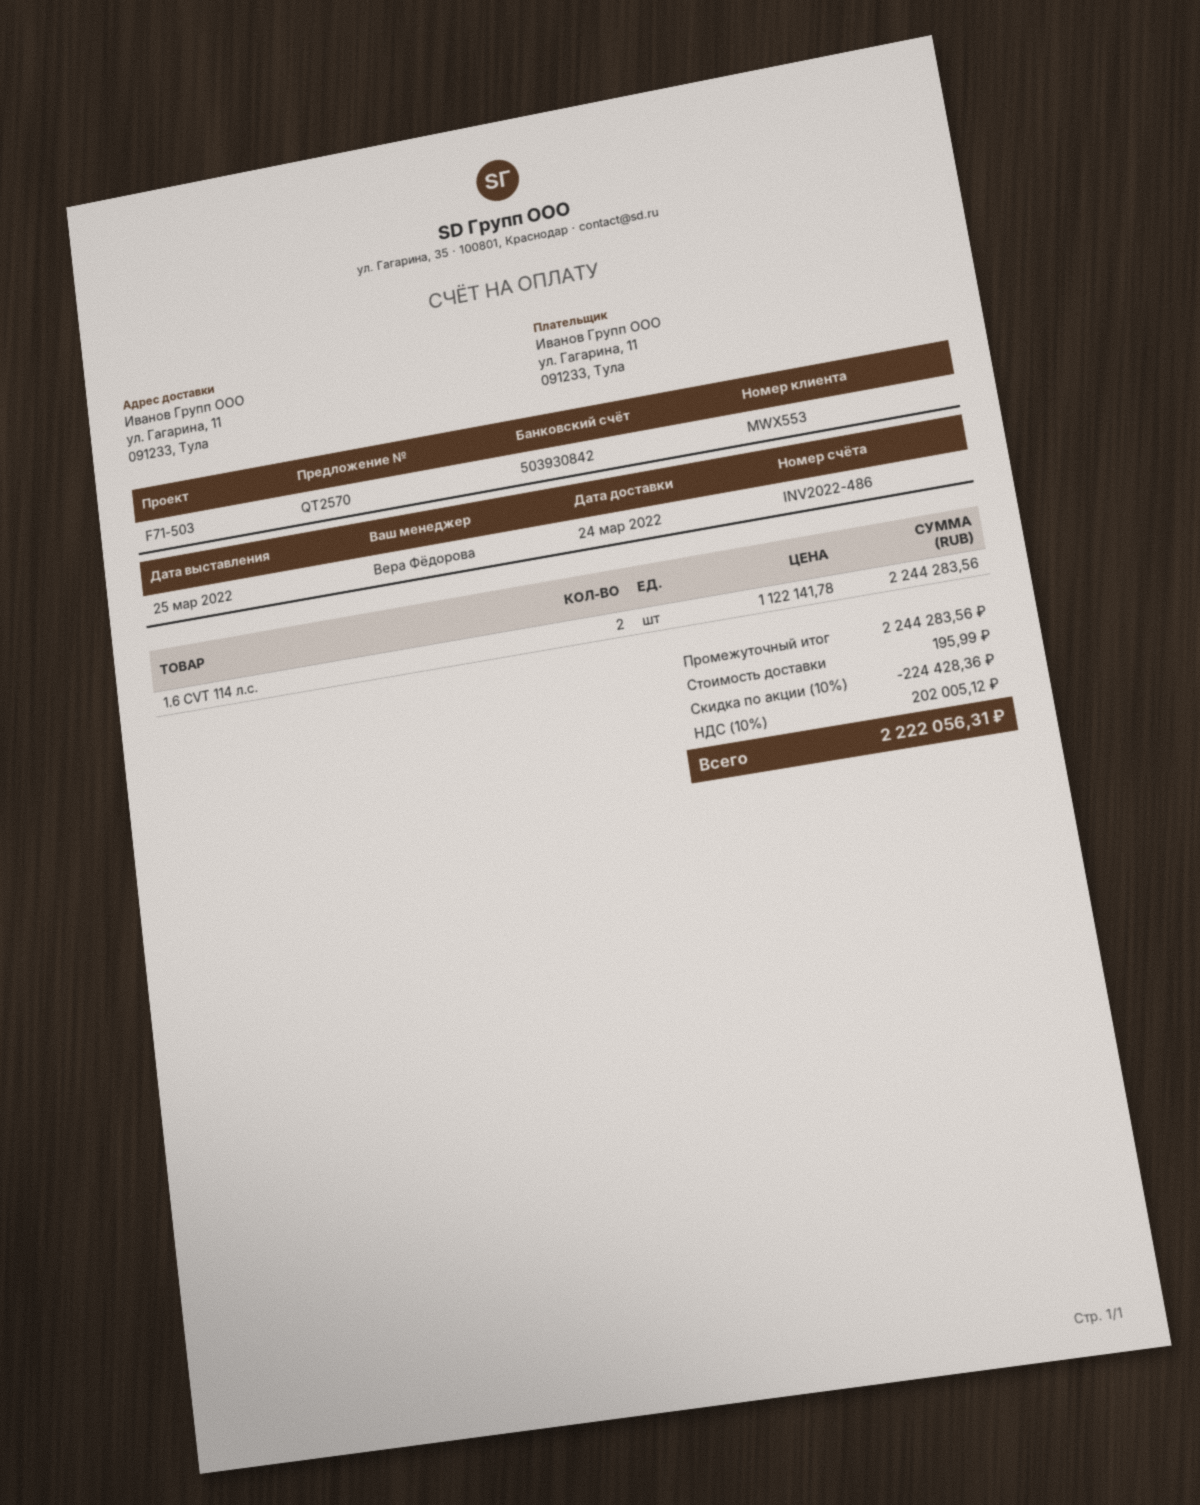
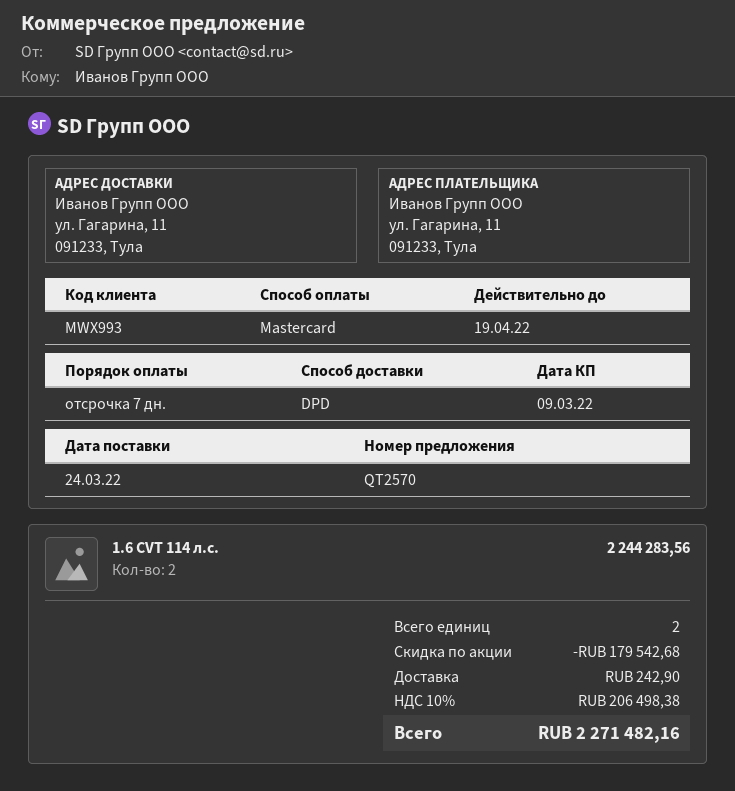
customer number: MWX553 -> MWX993
discount: 224428.36 -> 179542.68
shipping: 195.99 -> 242.90
tax: 10% = 202005.12 -> 10% = 206498.38
total: 2222056.31 -> 2271482.16

